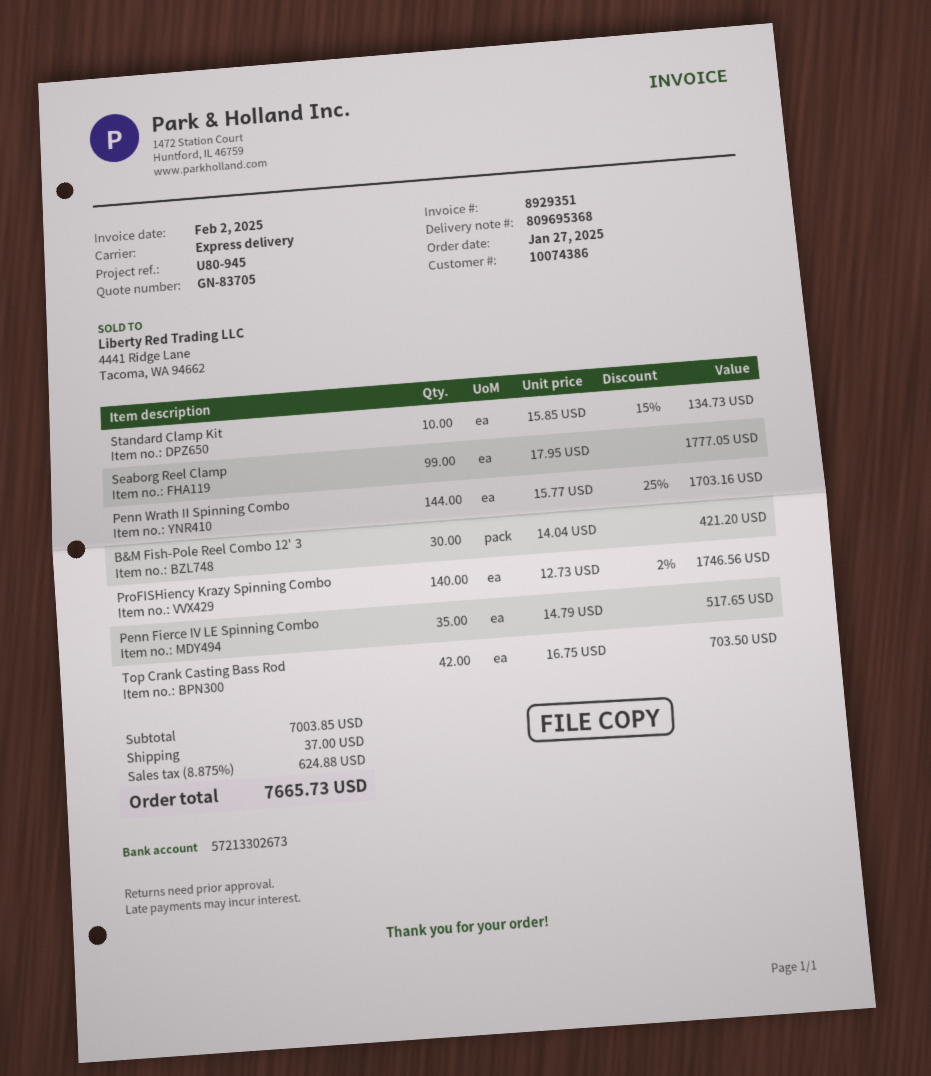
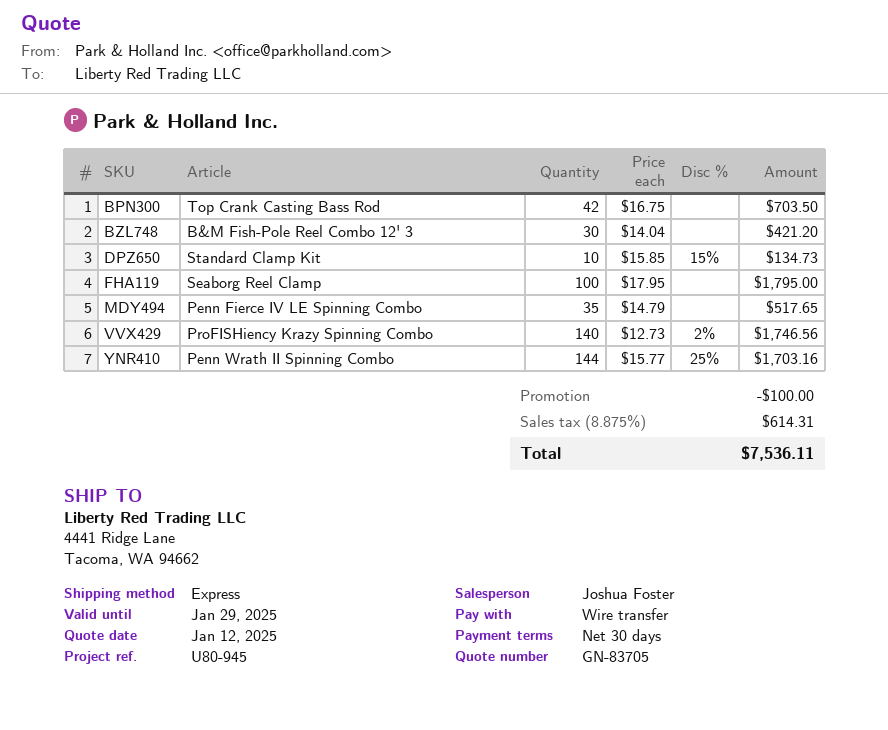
Seaborg Reel Clamp: 99 x 17.95 = 1777.05 -> 100 x 17.95 = 1795.00
discount: none -> 100.00
shipping: 37.00 -> none
tax: 8.875% = 624.88 -> 8.875% = 614.31
total: 7665.73 -> 7536.11

